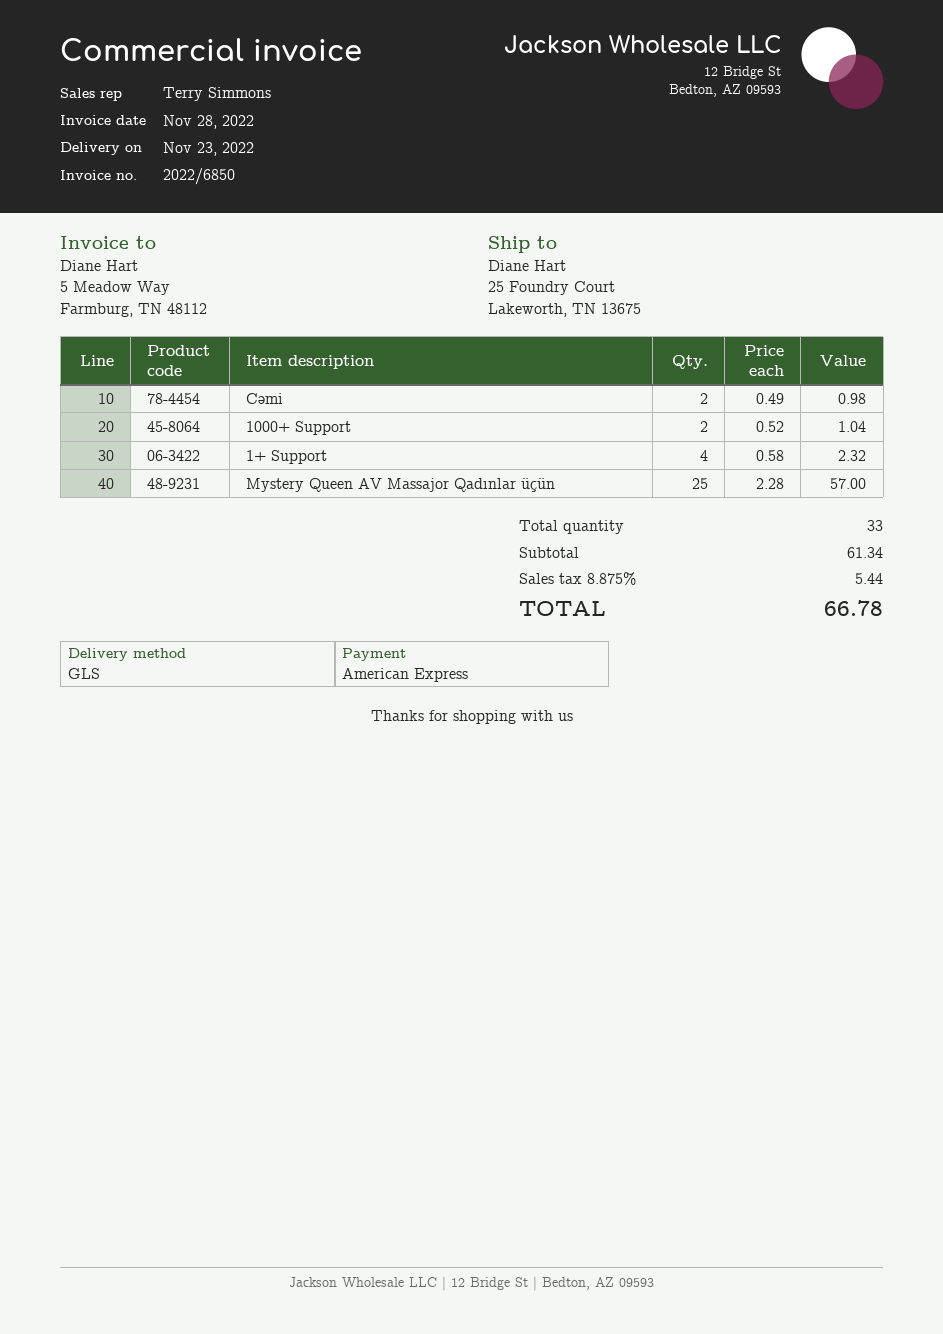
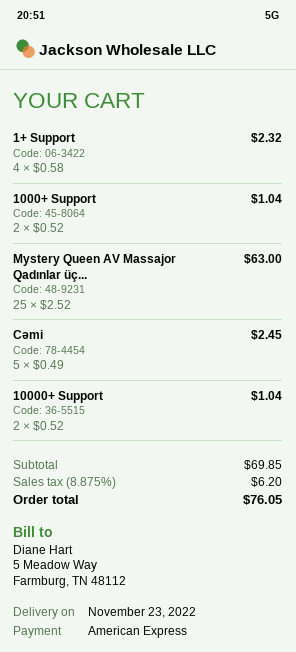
Cəmi: 2 x 0.49 = 0.98 -> 5 x 0.49 = 2.45
Mystery Queen AV Massajor Qadınlar üçün: 25 x 2.28 = 57.00 -> 25 x 2.52 = 63.00
10000+ Support: none -> 2 x 0.52 = 1.04
subtotal: 61.34 -> 69.85
tax: 8.875% = 5.44 -> 8.875% = 6.20
total: 66.78 -> 76.05

